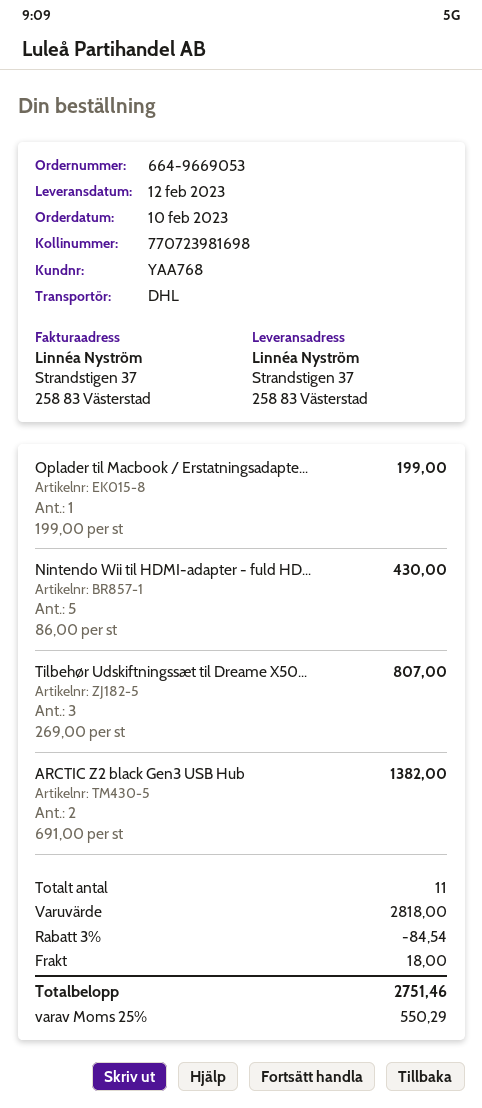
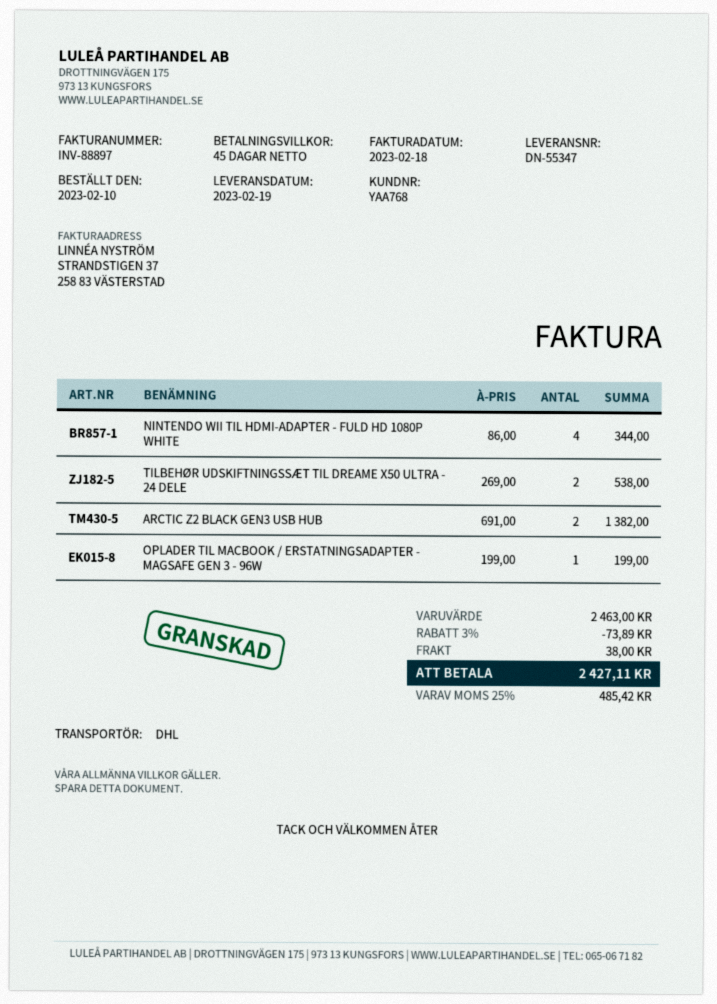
delivery date: 2023-02-12 -> 2023-02-19
Nintendo Wii til HDMI-adapter - fuld HD...: 5 x 86.00 = 430.00 -> 4 x 86.00 = 344.00
Tilbehør Udskiftningssæt til Dreame X50...: 3 x 269.00 = 807.00 -> 2 x 269.00 = 538.00
subtotal: 2818.00 -> 2463.00
discount: 3% = 84.54 -> 3% = 73.89
shipping: 18.00 -> 38.00
tax: 25% = 550.29 -> 25% = 485.42
total: 2751.46 -> 2427.11

